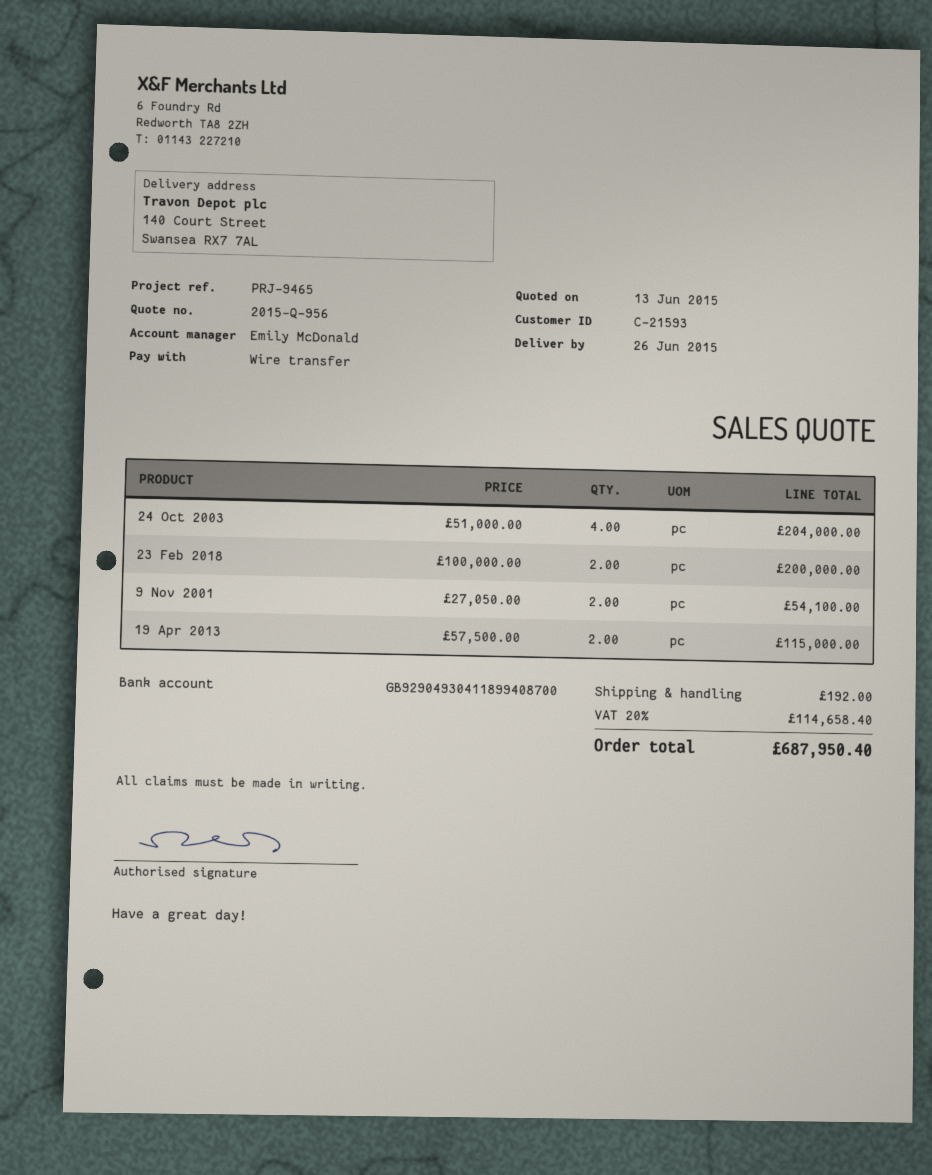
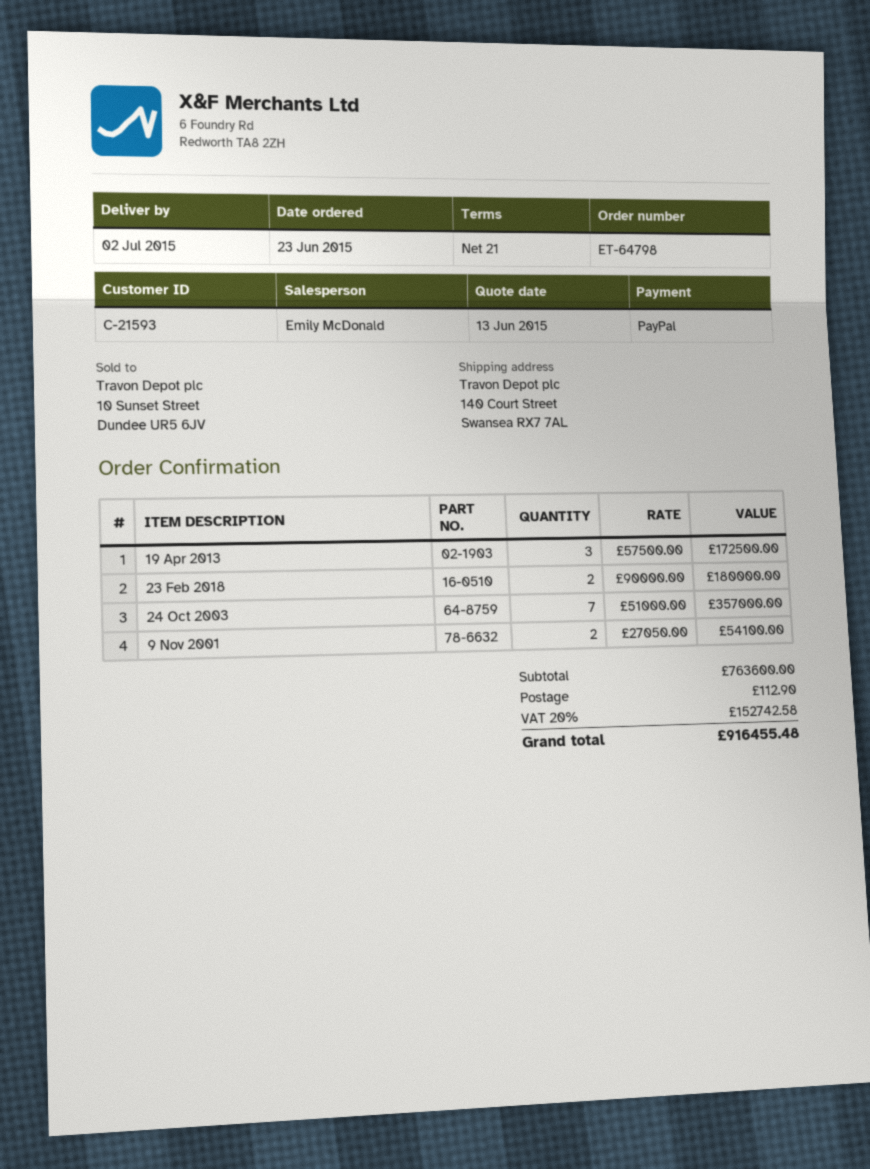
delivery date: 2015-06-26 -> 2015-07-02
payment method: bank transfer -> PayPal
24 Oct 2003: 4 x 51000.00 = 204000.00 -> 7 x 51000.00 = 357000.00
23 Feb 2018: 2 x 100000.00 = 200000.00 -> 2 x 90000.00 = 180000.00
19 Apr 2013: 2 x 57500.00 = 115000.00 -> 3 x 57500.00 = 172500.00
shipping: 192.00 -> 112.90
tax: 20% = 114658.40 -> 20% = 152742.58
total: 687950.40 -> 916455.48

